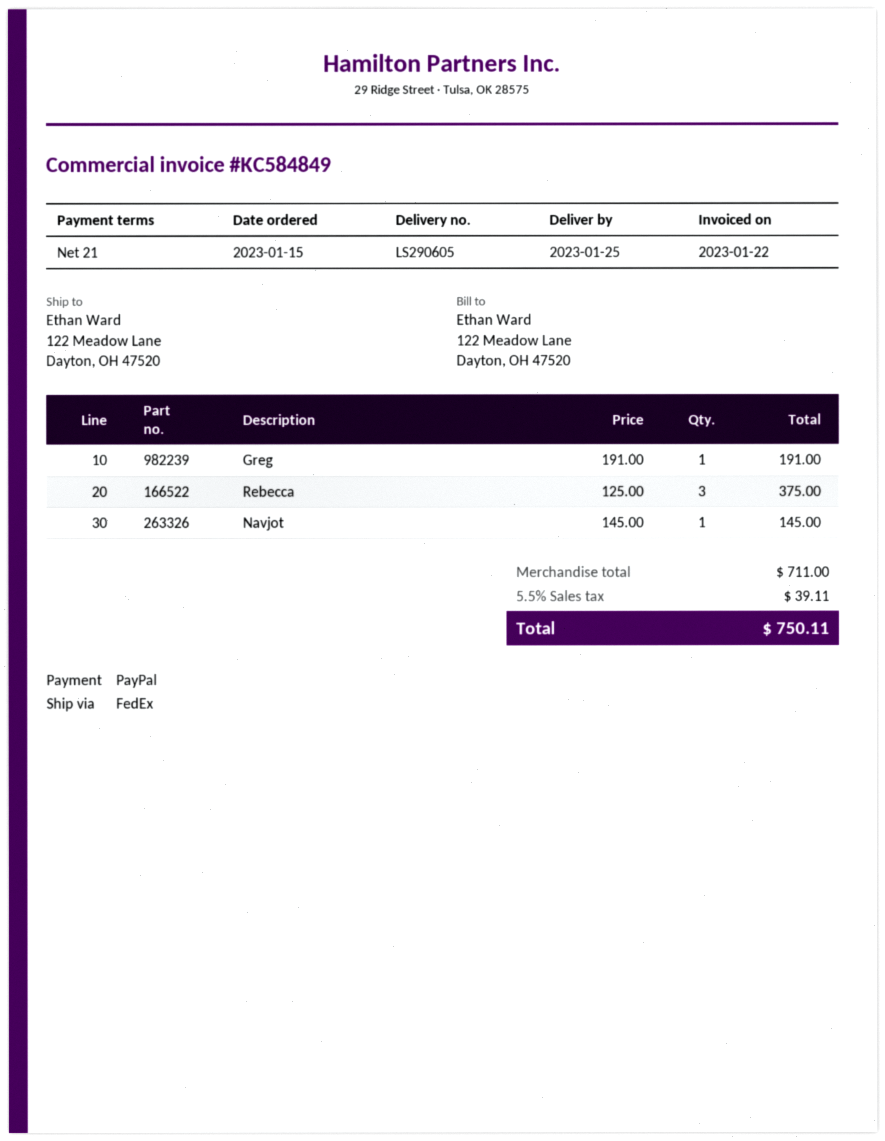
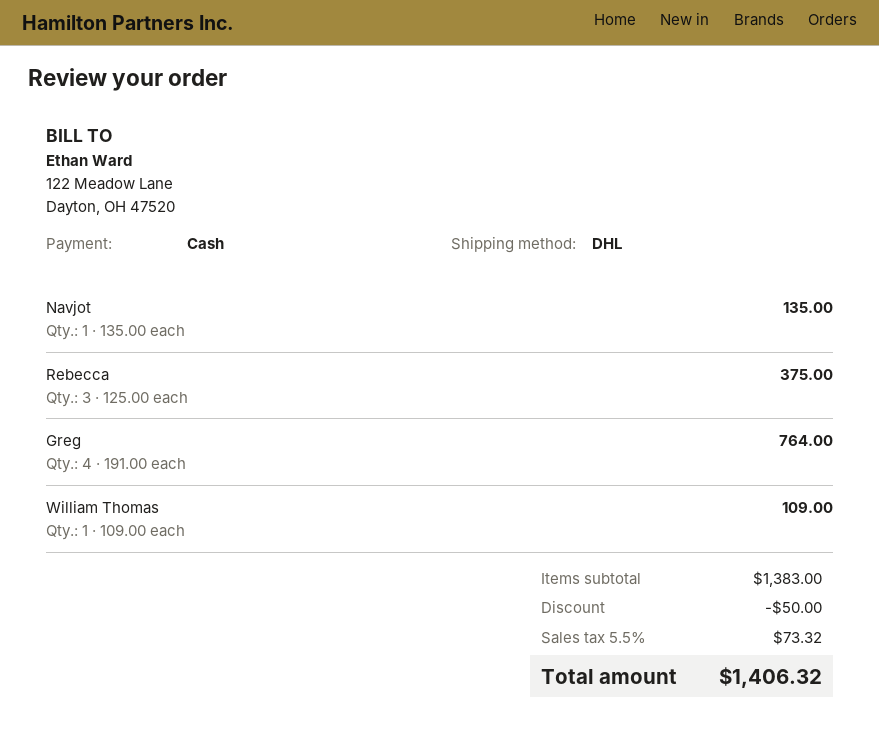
payment method: PayPal -> cash
shipping method: FedEx -> DHL
Greg: 1 x 191.00 = 191.00 -> 4 x 191.00 = 764.00
Navjot: 1 x 145.00 = 145.00 -> 1 x 135.00 = 135.00
William Thomas: none -> 1 x 109.00 = 109.00
subtotal: 711.00 -> 1383.00
discount: none -> 50.00
tax: 5.5% = 39.11 -> 5.5% = 73.32
total: 750.11 -> 1406.32

